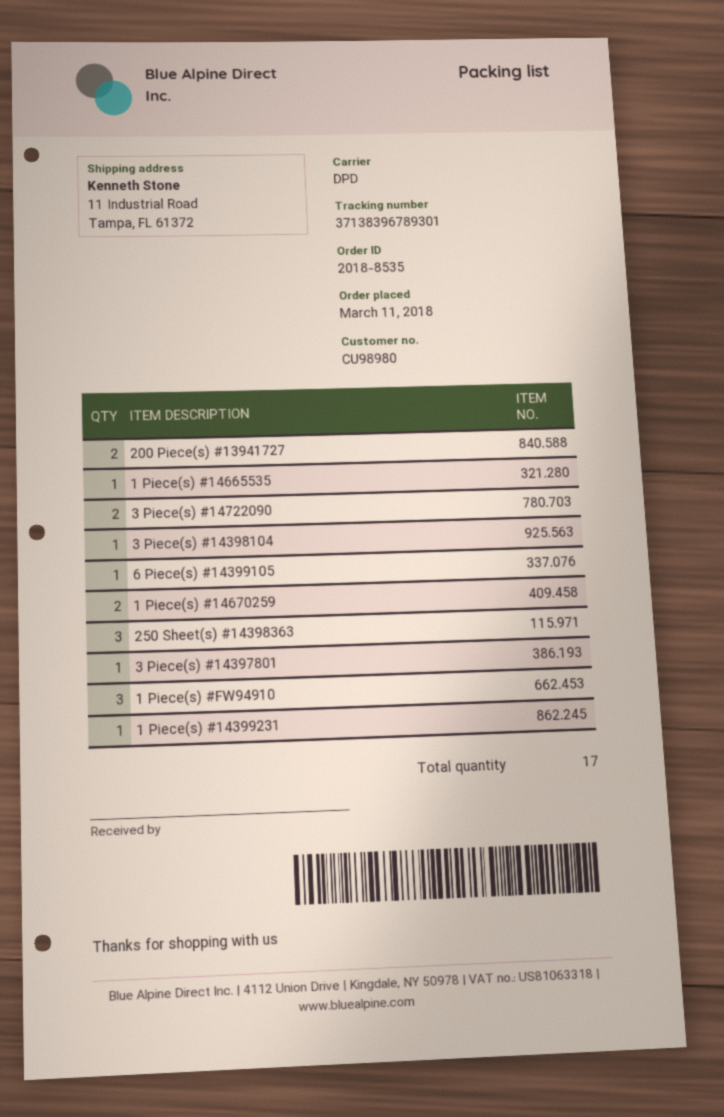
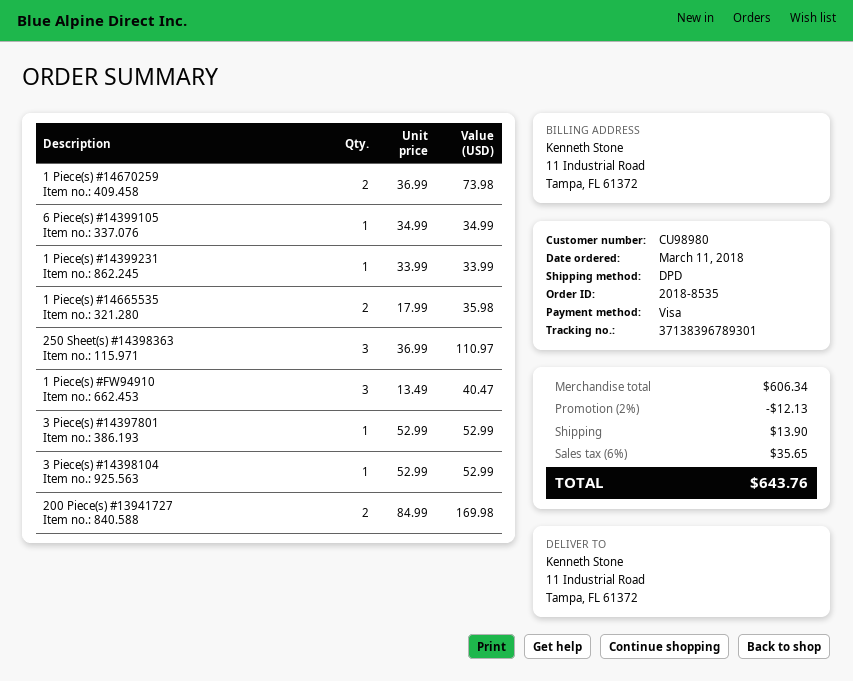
1 Piece(s) #14665535: 1 -> 2
3 Piece(s) #14722090: 2 -> none

